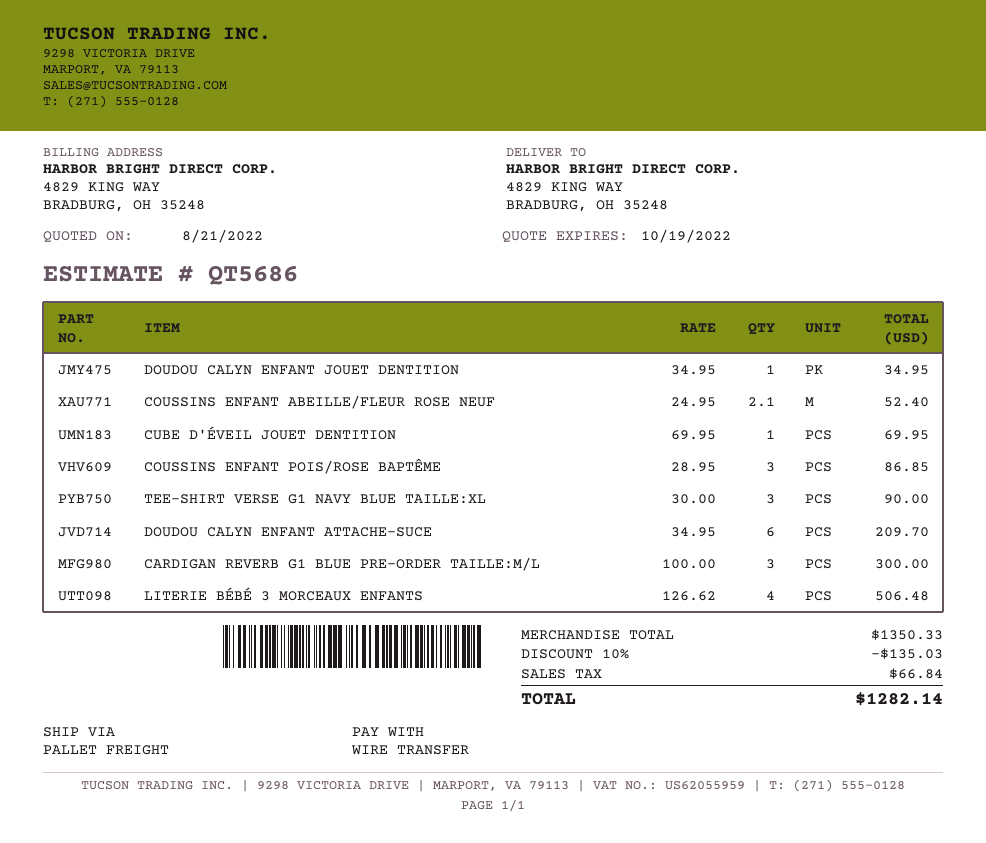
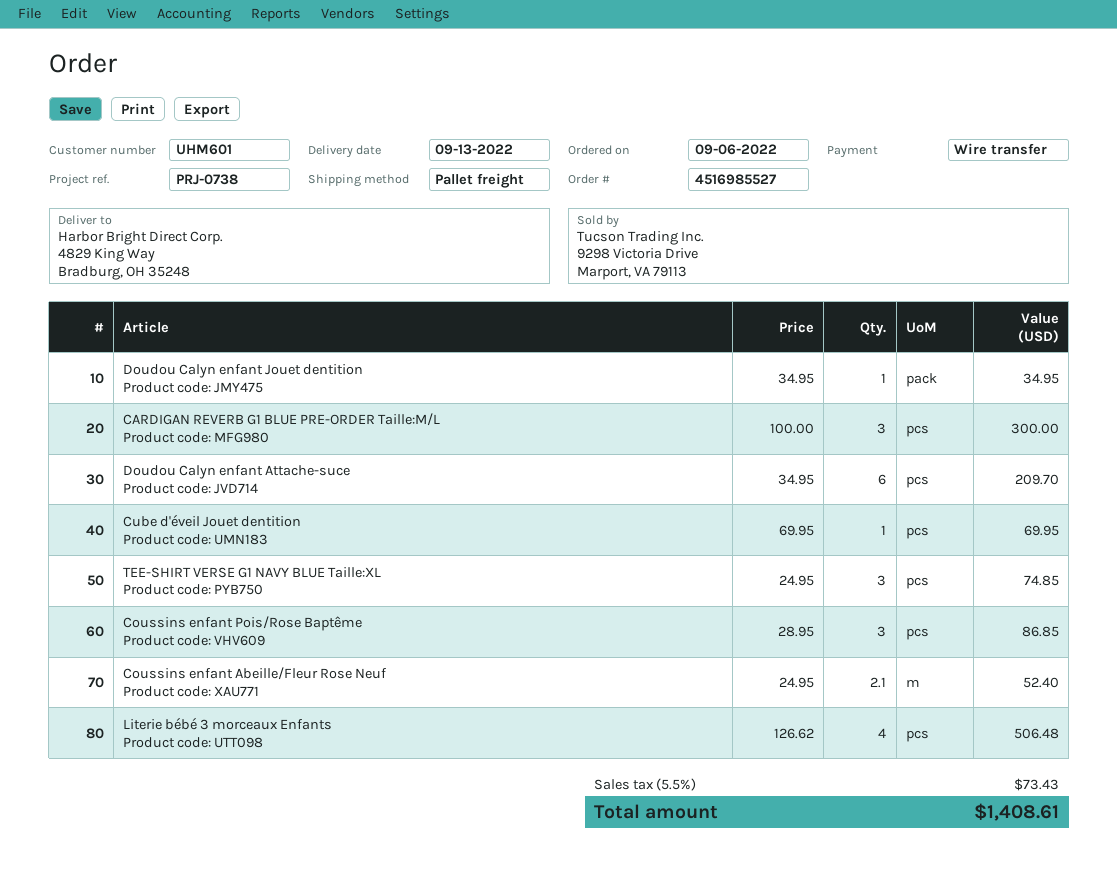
TEE-SHIRT VERSE G1 NAVY BLUE TAILLE:XL: 3 x 30.00 = 90.00 -> 3 x 24.95 = 74.85
discount: 10% = 135.03 -> none
tax: 66.84 -> 73.43
total: 1282.14 -> 1408.61

